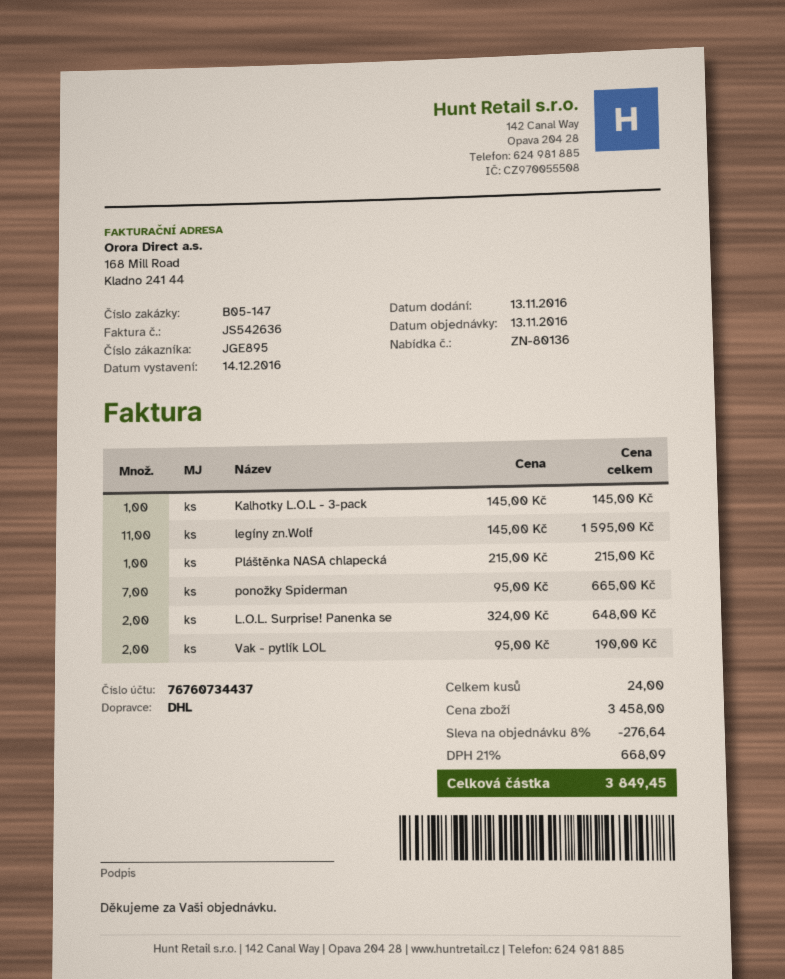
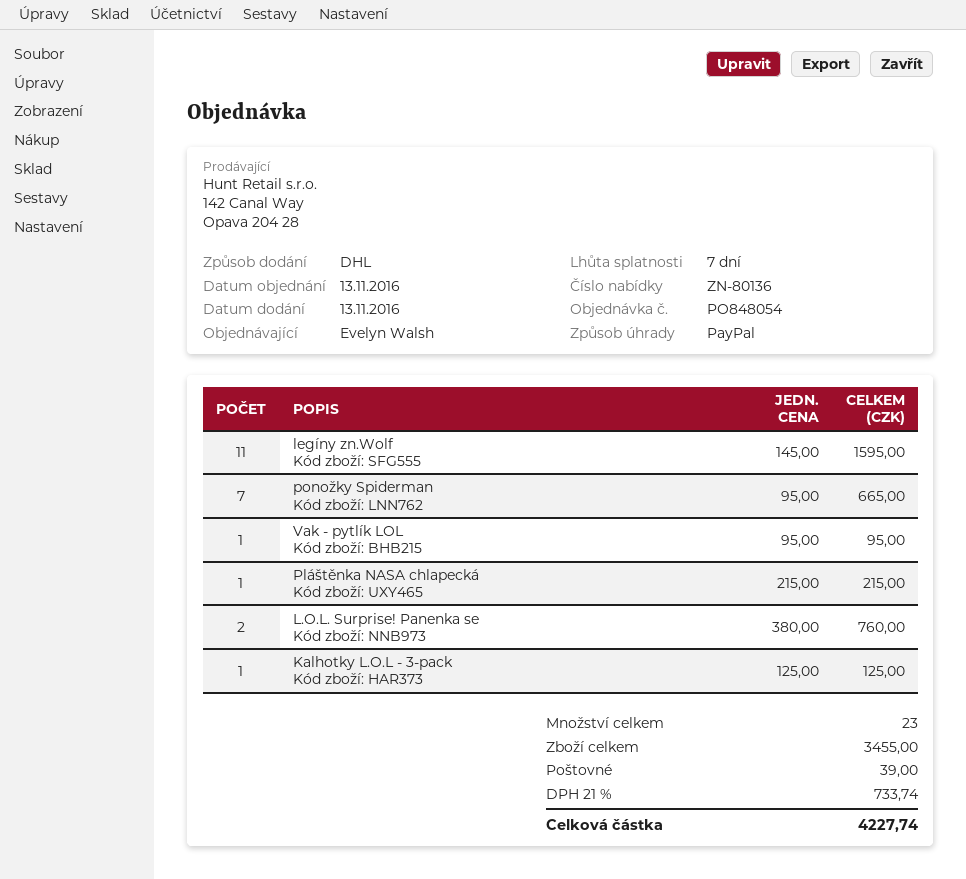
Kalhotky L.O.L - 3-pack: 1 x 145.00 = 145.00 -> 1 x 125.00 = 125.00
L.O.L. Surprise! Panenka se: 2 x 324.00 = 648.00 -> 2 x 380.00 = 760.00
Vak - pytlík LOL: 2 x 95.00 = 190.00 -> 1 x 95.00 = 95.00
total quantity: 24 -> 23
subtotal: 3458.00 -> 3455.00
discount: 8% = 276.64 -> none
shipping: none -> 39.00
tax: 21% = 668.09 -> 21% = 733.74
total: 3849.45 -> 4227.74

